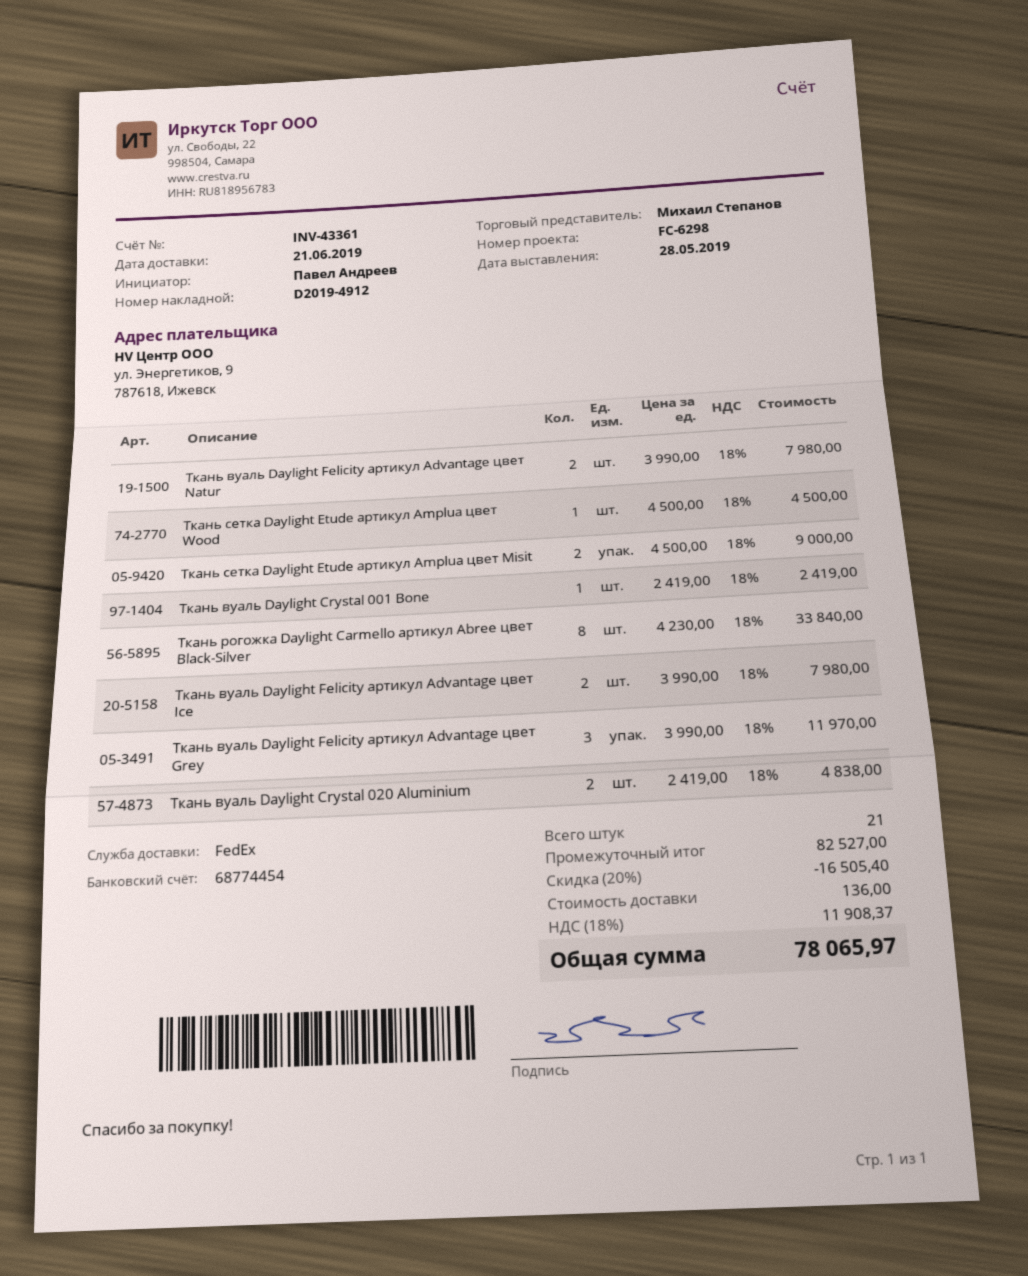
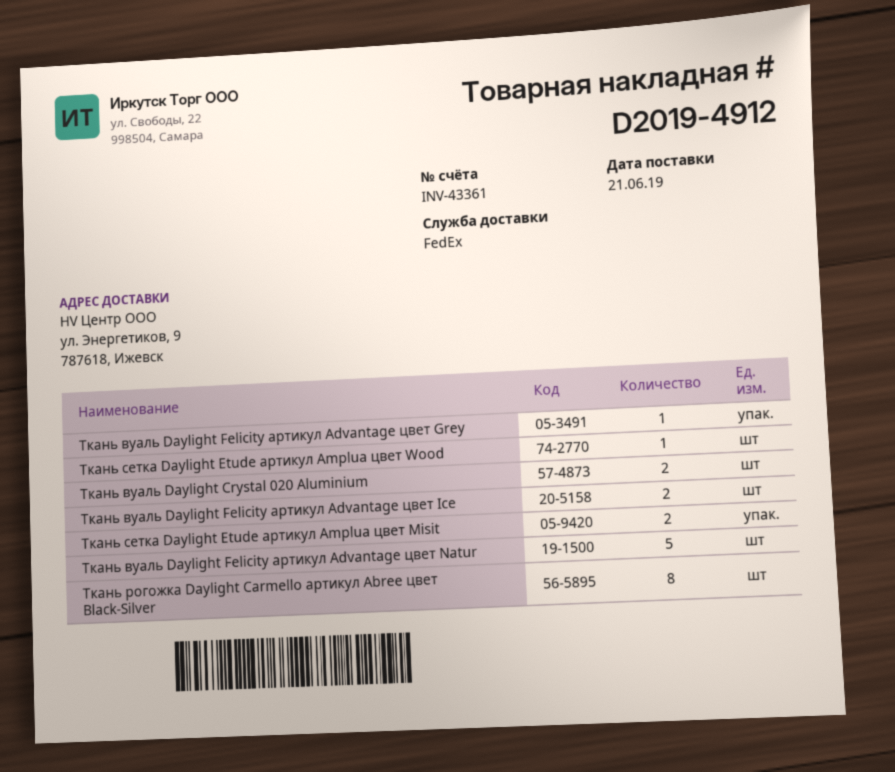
Ткань вуаль Daylight Felicity артикул Advantage цвет Natur: 2 -> 5
Ткань вуаль Daylight Crystal 001 Bone: 1 -> none
Ткань вуаль Daylight Felicity артикул Advantage цвет Grey: 3 -> 1

